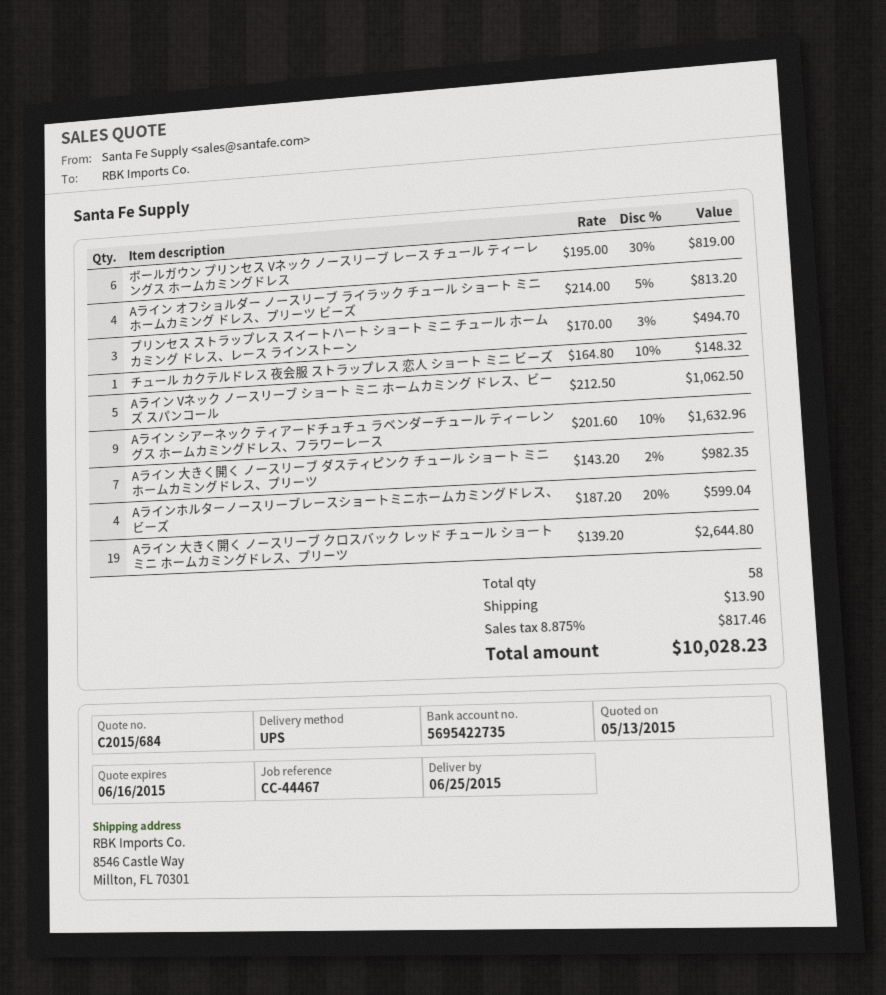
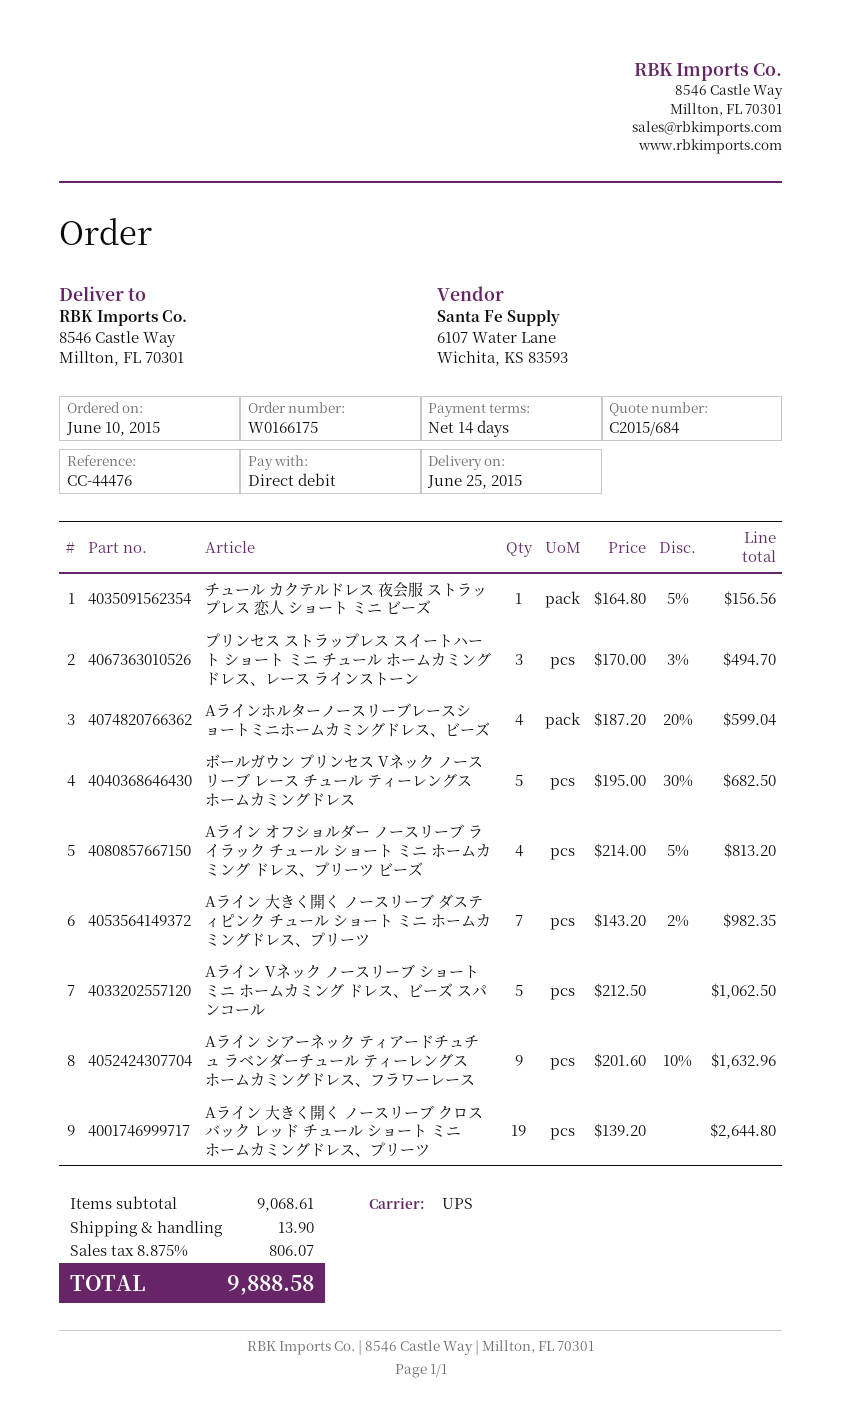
reference: CC-44467 -> CC-44476
ボールガウン プリンセス Vネック ノースリーブ レース チュール ティーレングス ホームカミングドレス: 6 x 195.00 - 30% = 819.00 -> 5 x 195.00 - 30% = 682.50
チュール カクテルドレス 夜会服 ストラップレス 恋人 ショート ミニ ビーズ: 1 x 164.80 - 10% = 148.32 -> 1 x 164.80 - 5% = 156.56
tax: 8.875% = 817.46 -> 8.875% = 806.07
total: 10028.23 -> 9888.58

